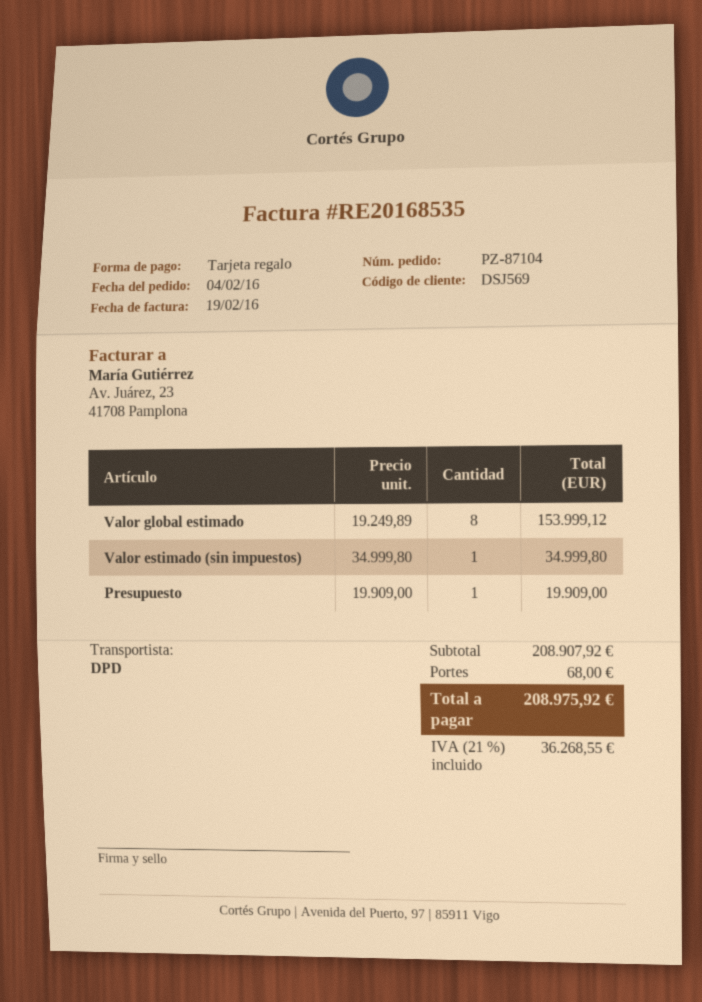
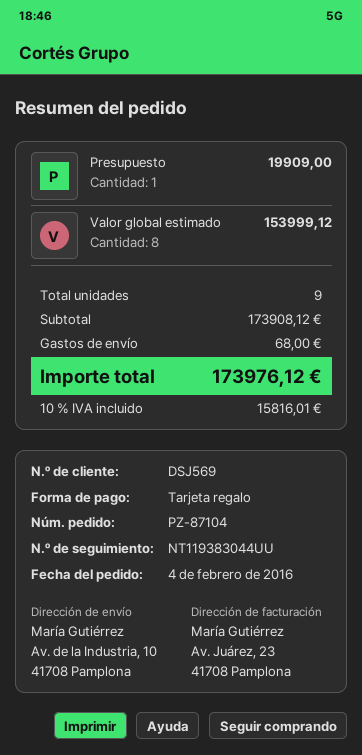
Valor estimado (sin impuestos): 1 for 34999.80 -> none
subtotal: 208907.92 -> 173908.12
tax: 21% = 36268.55 -> 10% = 15816.01
total: 208975.92 -> 173976.12

